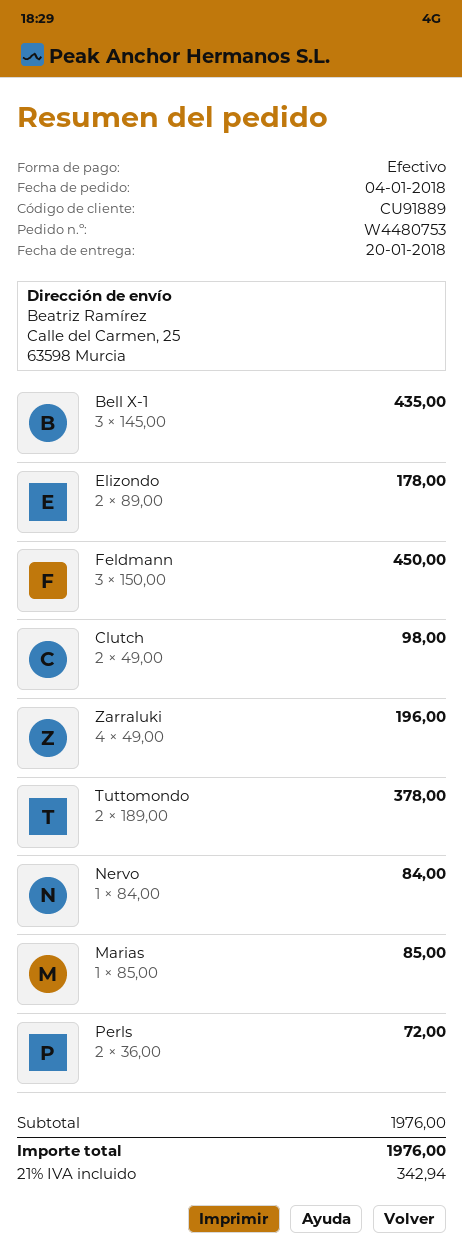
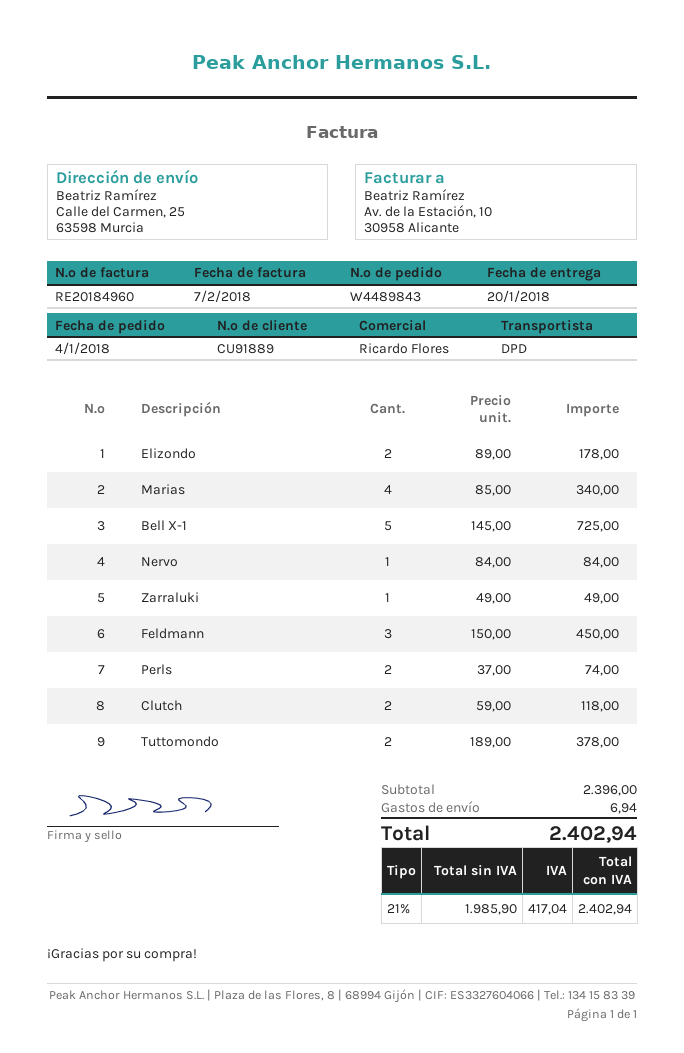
order number: W4480753 -> W4489843
Bell X-1: 3 x 145.00 = 435.00 -> 5 x 145.00 = 725.00
Clutch: 2 x 49.00 = 98.00 -> 2 x 59.00 = 118.00
Zarraluki: 4 x 49.00 = 196.00 -> 1 x 49.00 = 49.00
Marias: 1 x 85.00 = 85.00 -> 4 x 85.00 = 340.00
Perls: 2 x 36.00 = 72.00 -> 2 x 37.00 = 74.00
subtotal: 1976.00 -> 2396.00
shipping: none -> 6.94
tax: 21% = 342.94 -> 21% = 417.04
total: 1976.00 -> 2402.94

